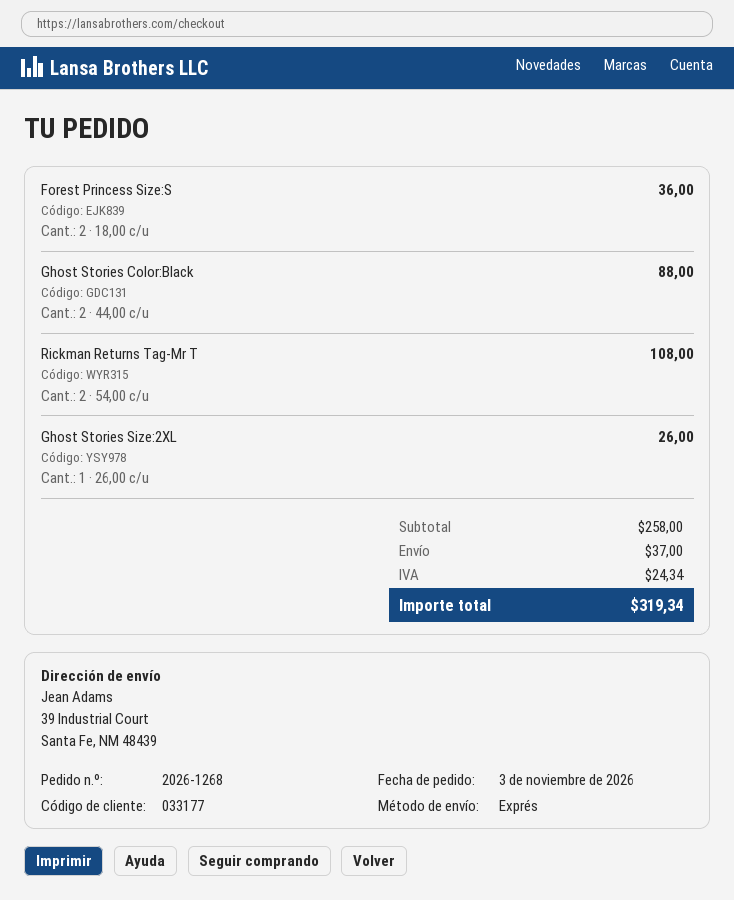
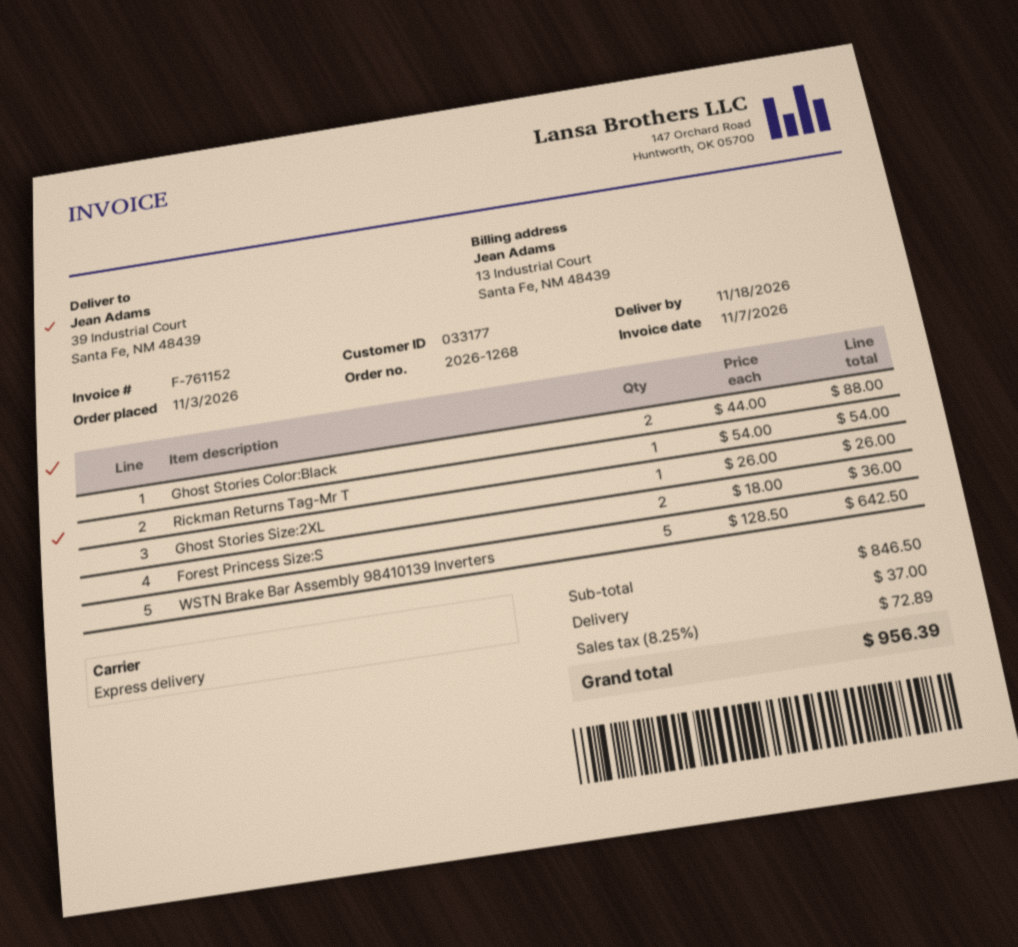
Rickman Returns Tag-Mr T: 2 x 54.00 = 108.00 -> 1 x 54.00 = 54.00
WSTN Brake Bar Assembly 98410139 Inverters: none -> 5 x 128.50 = 642.50
subtotal: 258.00 -> 846.50
tax: 24.34 -> 72.89
total: 319.34 -> 956.39

